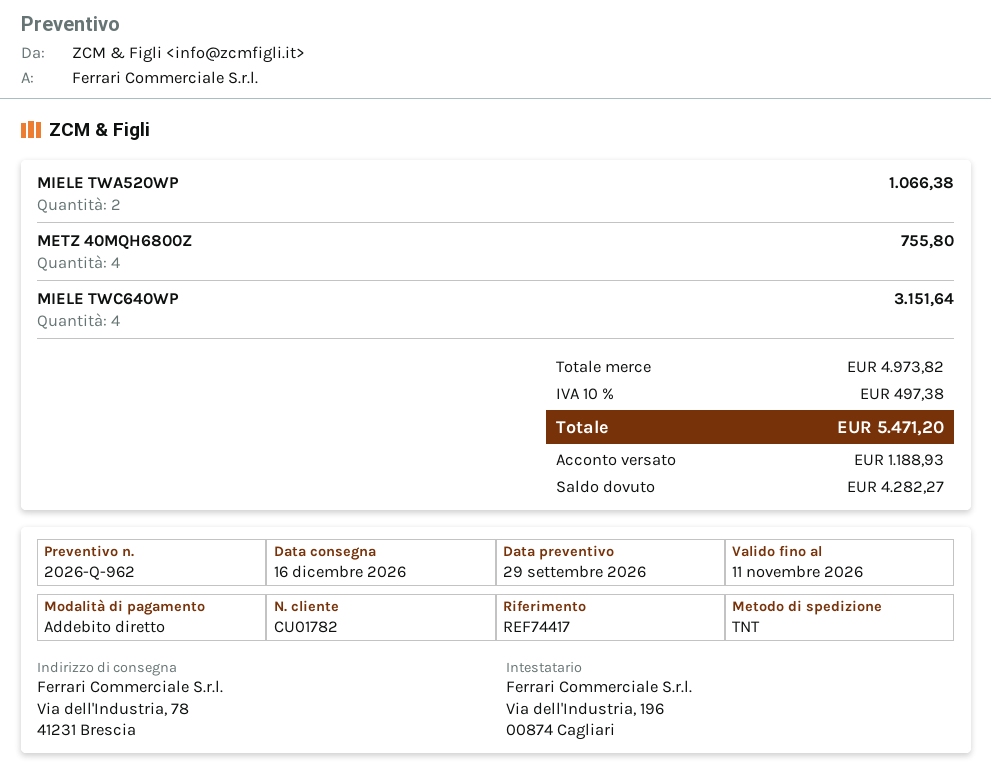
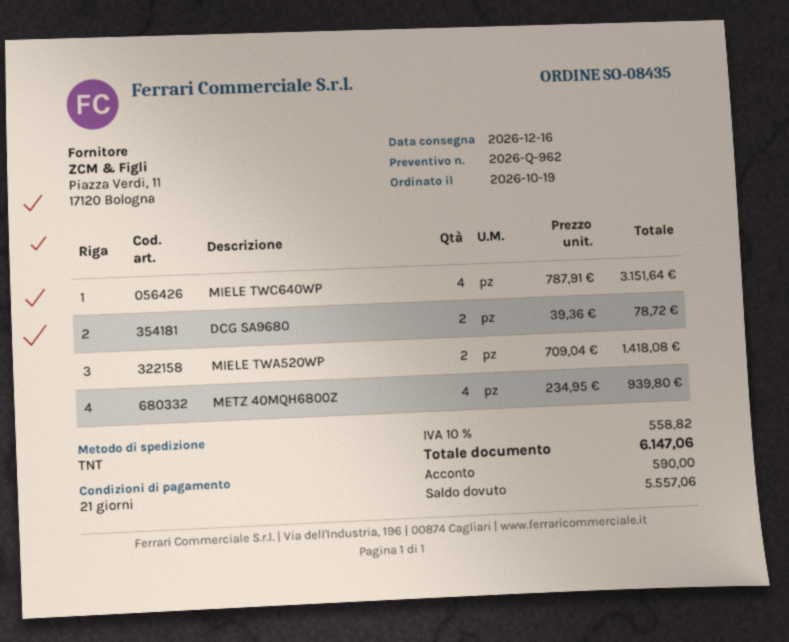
MIELE TWA520WP: 2 for 1066.38 -> 2 for 1418.08
METZ 40MQH6800Z: 4 for 755.80 -> 4 for 939.80
DCG SA9680: none -> 2 for 78.72
tax: 10% = 497.38 -> 10% = 558.82
total: 5471.20 -> 6147.06
deposit: 1188.93 -> 590.00
balance: 4282.27 -> 5557.06

